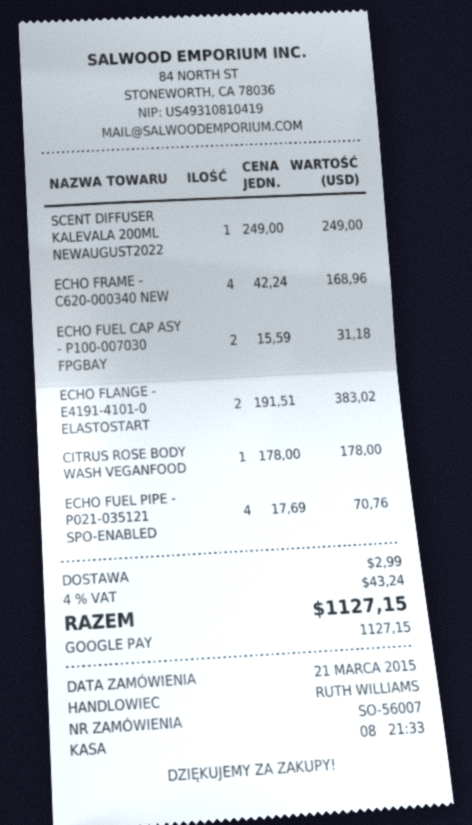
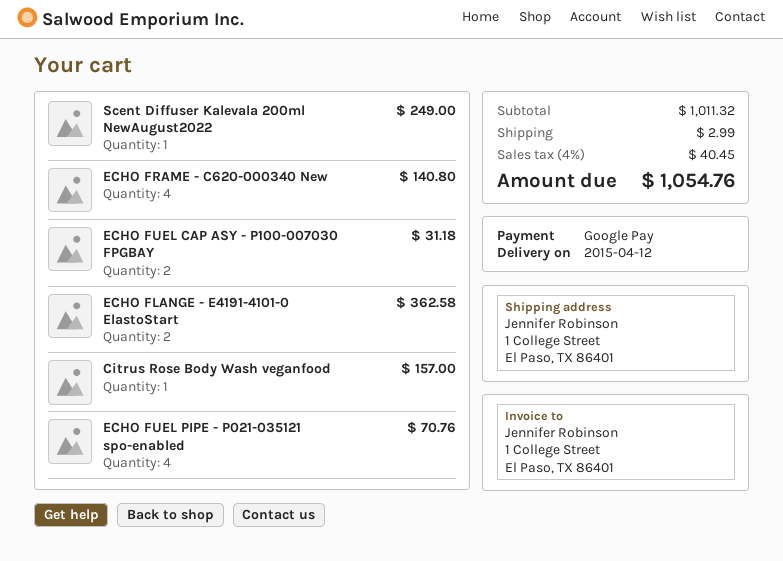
ECHO FRAME - C620-000340 NEW: 4 for 168.96 -> 4 for 140.80
ECHO FLANGE - E4191-4101-0 ELASTOSTART: 2 for 383.02 -> 2 for 362.58
CITRUS ROSE BODY WASH VEGANFOOD: 1 for 178.00 -> 1 for 157.00
tax: 4% = 43.24 -> 4% = 40.45
total: 1127.15 -> 1054.76

